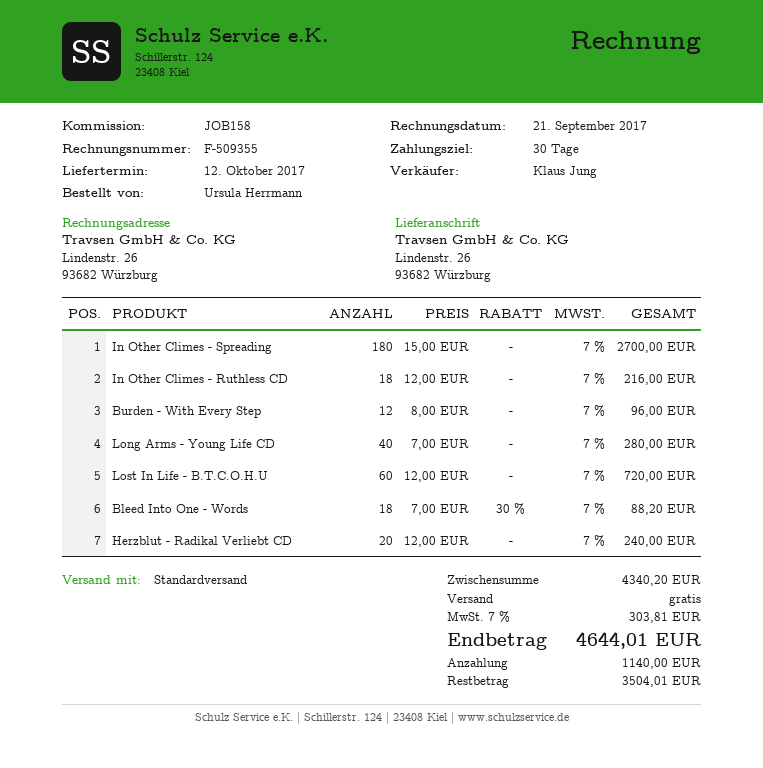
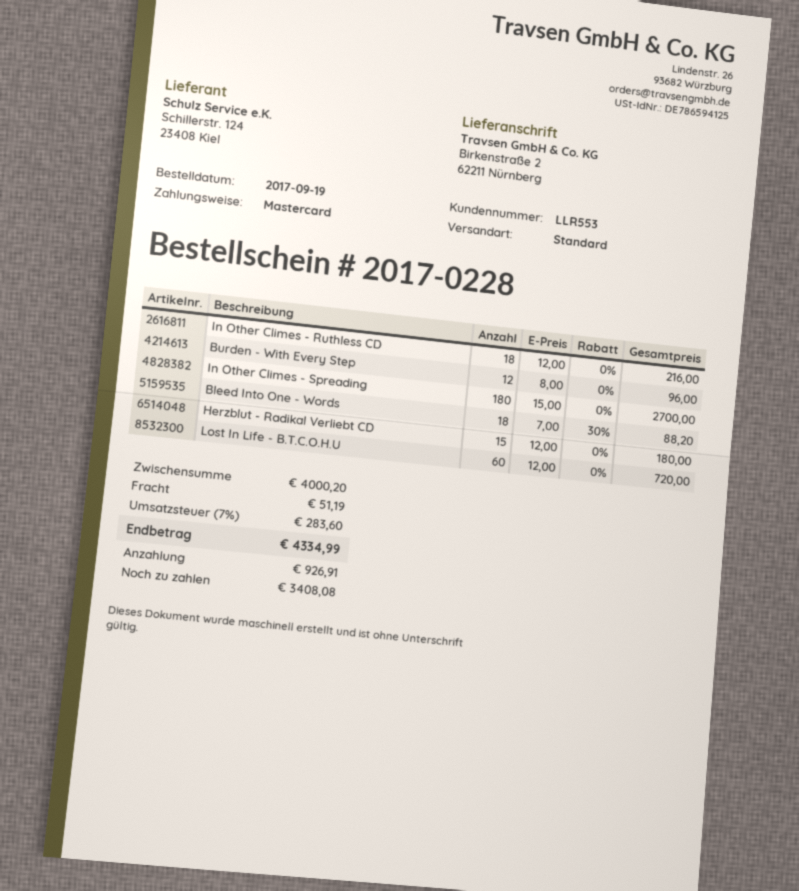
ship to: Lindenstr. 26, 93682 Würzburg -> Birkenstraße 2, 62211 Nürnberg
Long Arms - Young Life CD: 40 x 7.00 = 280.00 -> none
Herzblut - Radikal Verliebt CD: 20 x 12.00 = 240.00 -> 15 x 12.00 = 180.00
subtotal: 4340.20 -> 4000.20
shipping: 0.00 -> 51.19
tax: 7% = 303.81 -> 7% = 283.60
total: 4644.01 -> 4334.99
deposit: 1140.00 -> 926.91
balance: 3504.01 -> 3408.08

